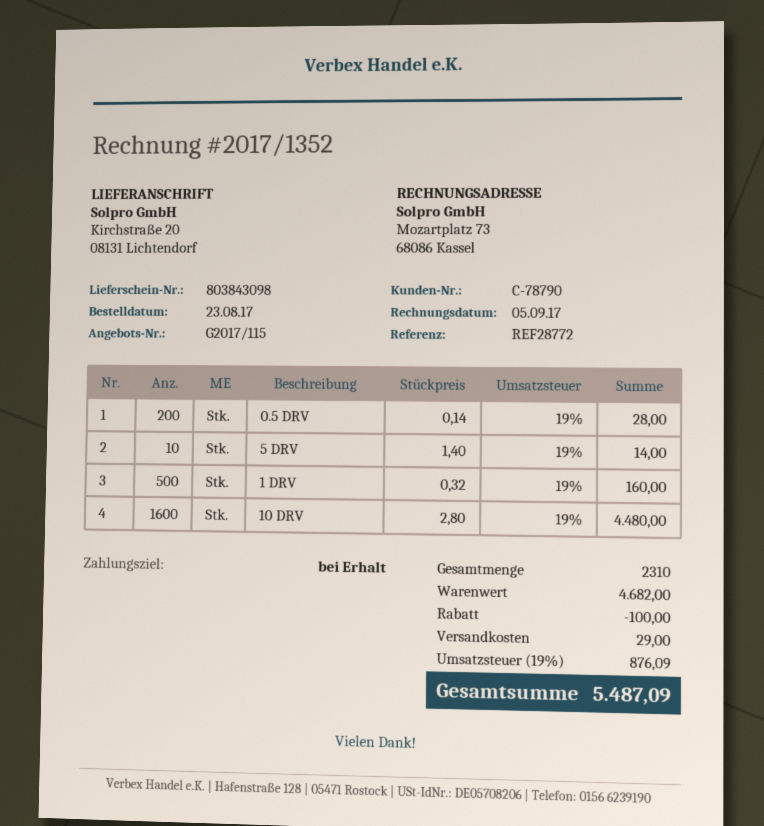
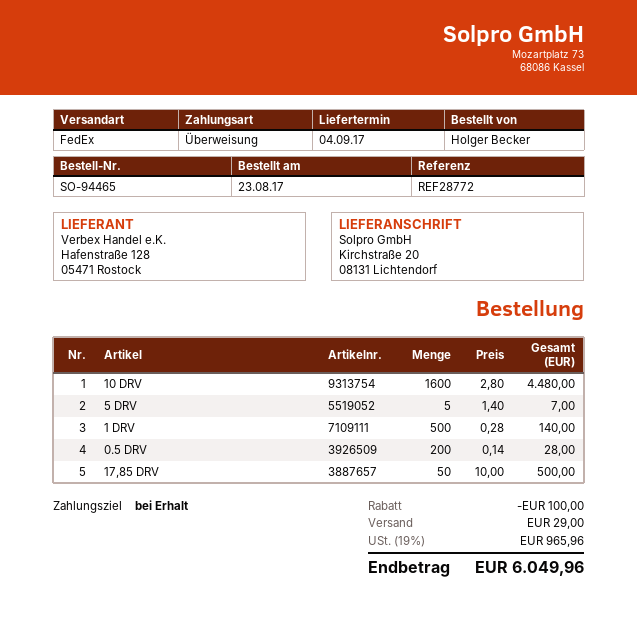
5 DRV: 10 x 1.40 = 14.00 -> 5 x 1.40 = 7.00
1 DRV: 500 x 0.32 = 160.00 -> 500 x 0.28 = 140.00
17,85 DRV: none -> 50 x 10.00 = 500.00
tax: 19% = 876.09 -> 19% = 965.96
total: 5487.09 -> 6049.96

